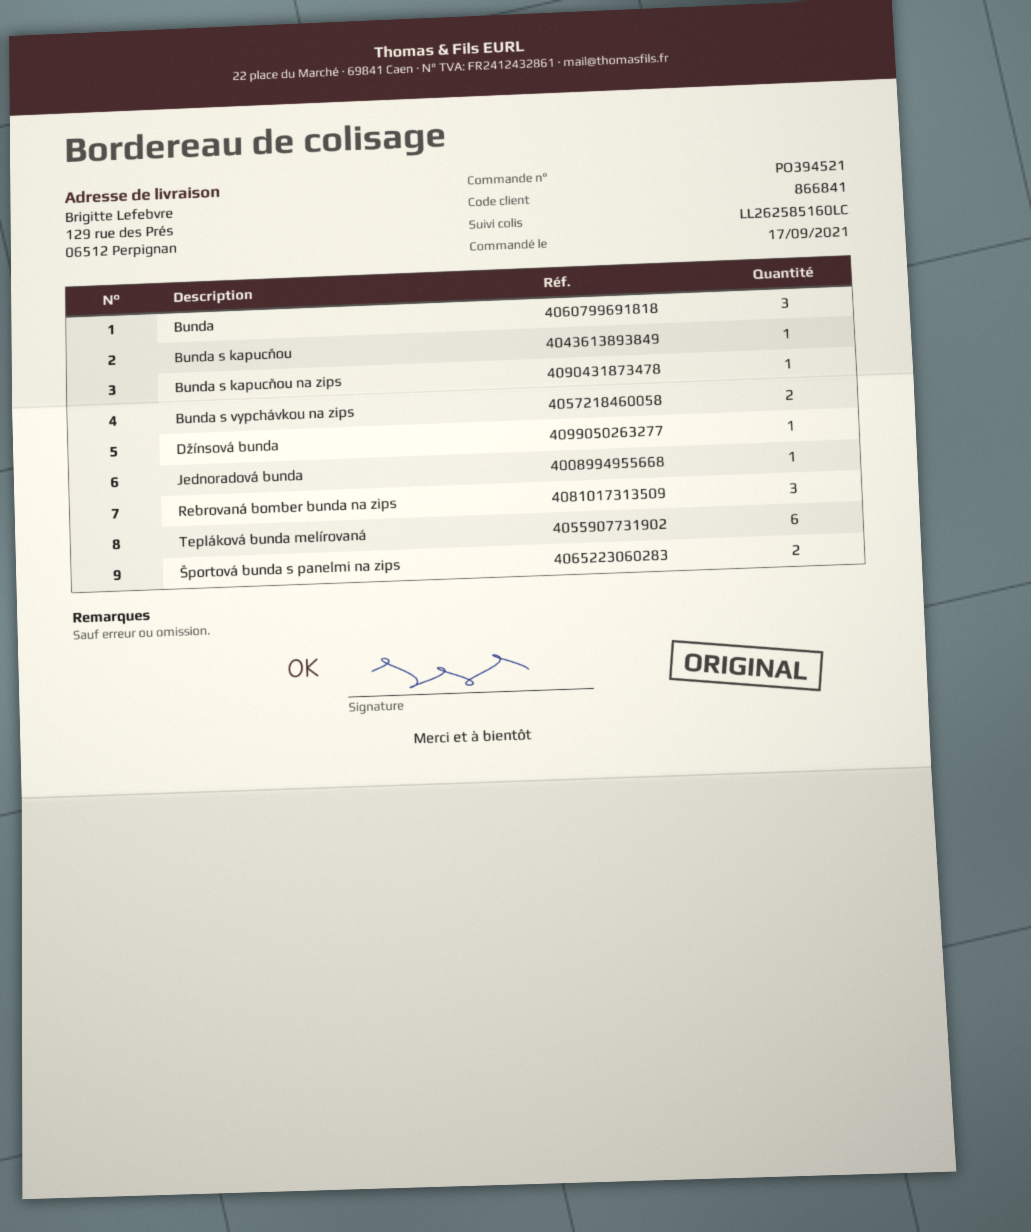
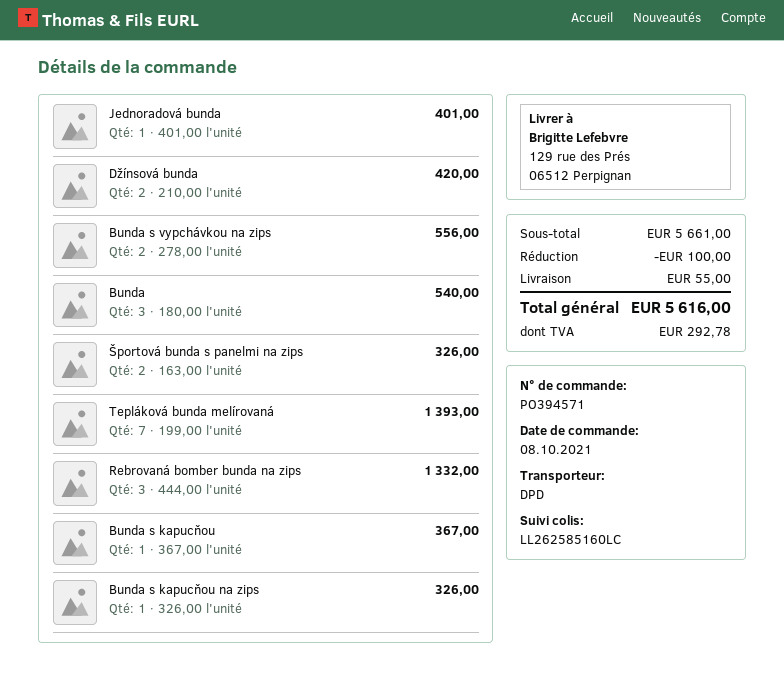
order number: PO394521 -> PO394571
order date: 2021-09-17 -> 2021-10-08
Džínsová bunda: 1 -> 2
Tepláková bunda melírovaná: 6 -> 7

